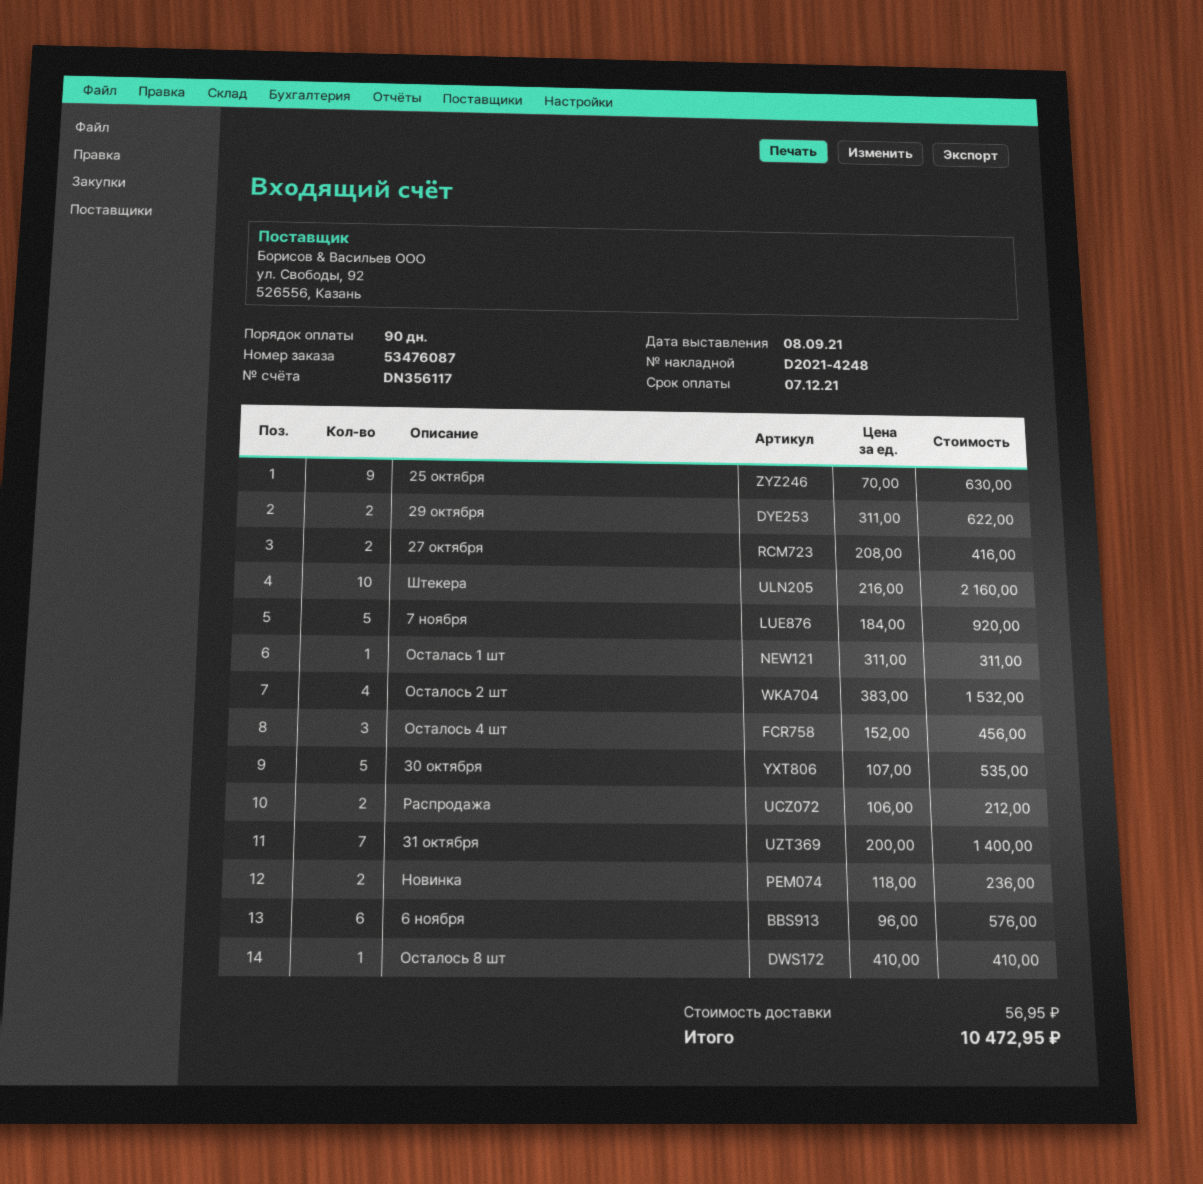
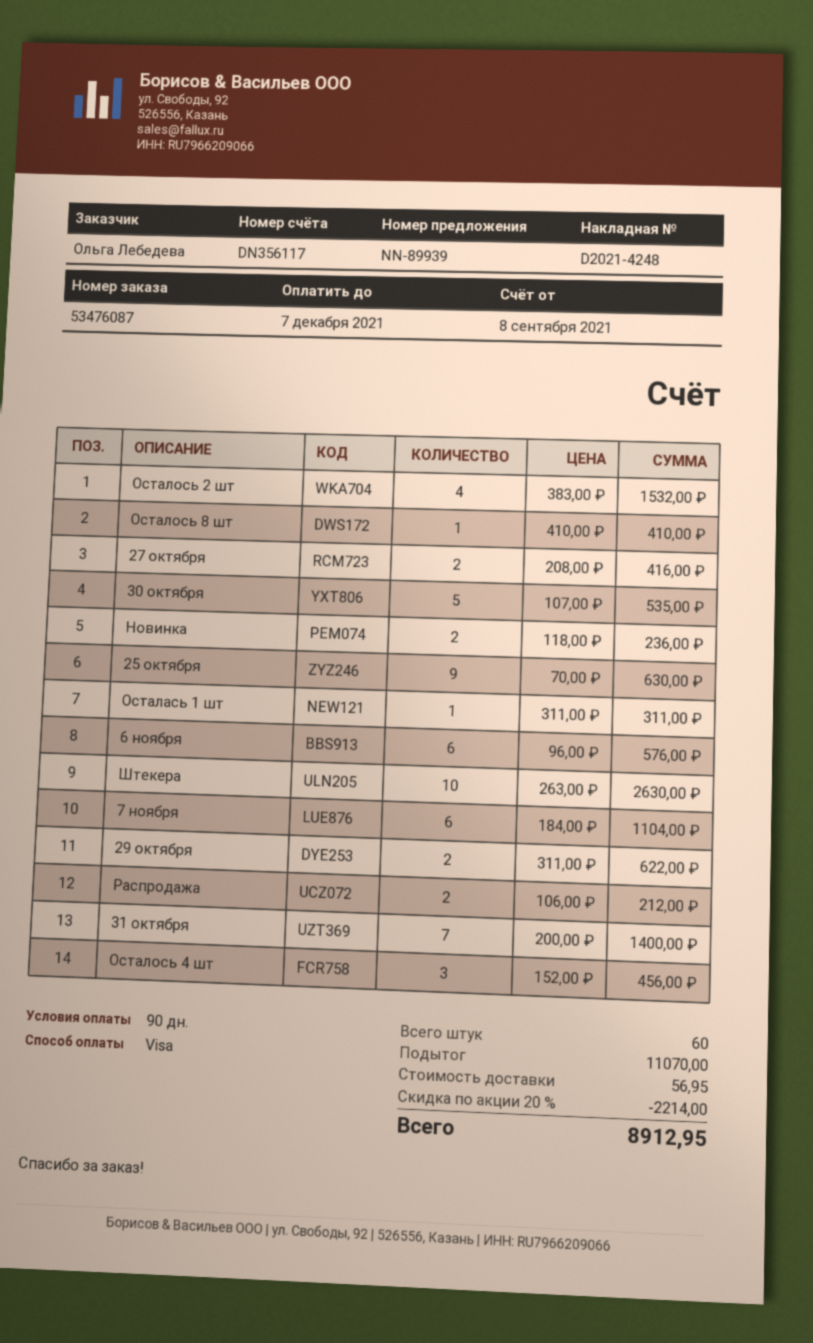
Штекера: 10 x 216.00 = 2160.00 -> 10 x 263.00 = 2630.00
7 ноября: 5 x 184.00 = 920.00 -> 6 x 184.00 = 1104.00
discount: none -> 20% = 2214.00
total: 10472.95 -> 8912.95

